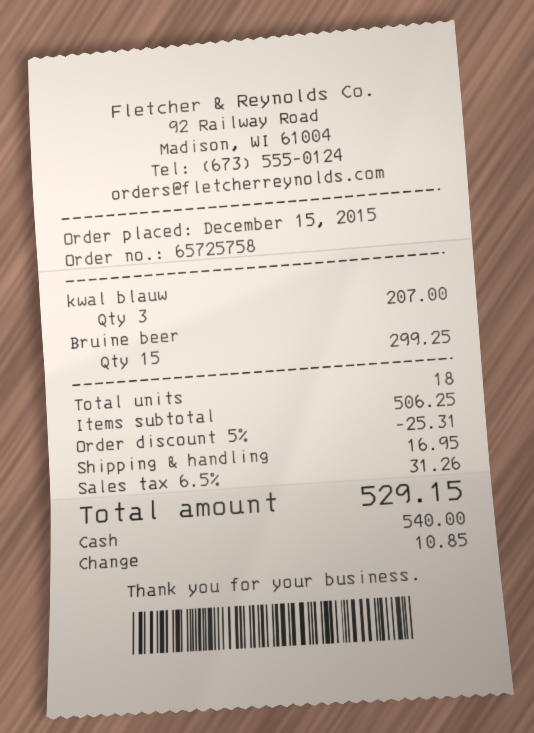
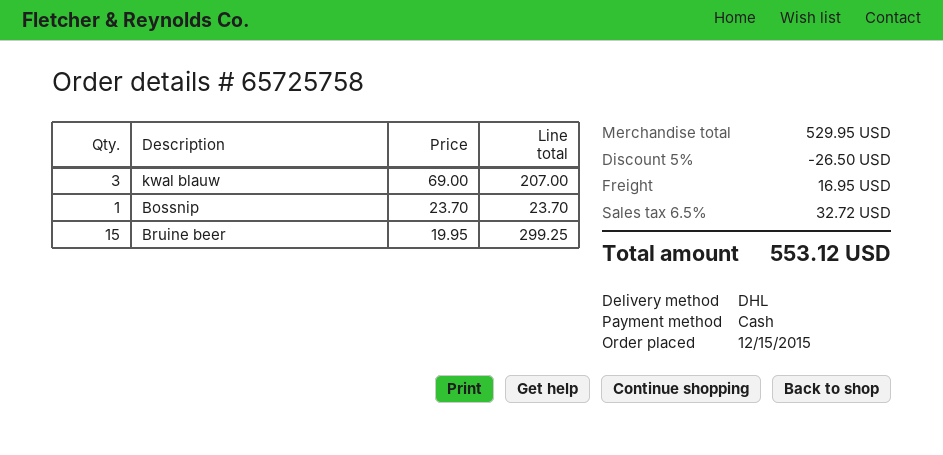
Bossnip: none -> 1 for 23.70
subtotal: 506.25 -> 529.95
discount: 5% = 25.31 -> 5% = 26.50
tax: 6.5% = 31.26 -> 6.5% = 32.72
total: 529.15 -> 553.12

